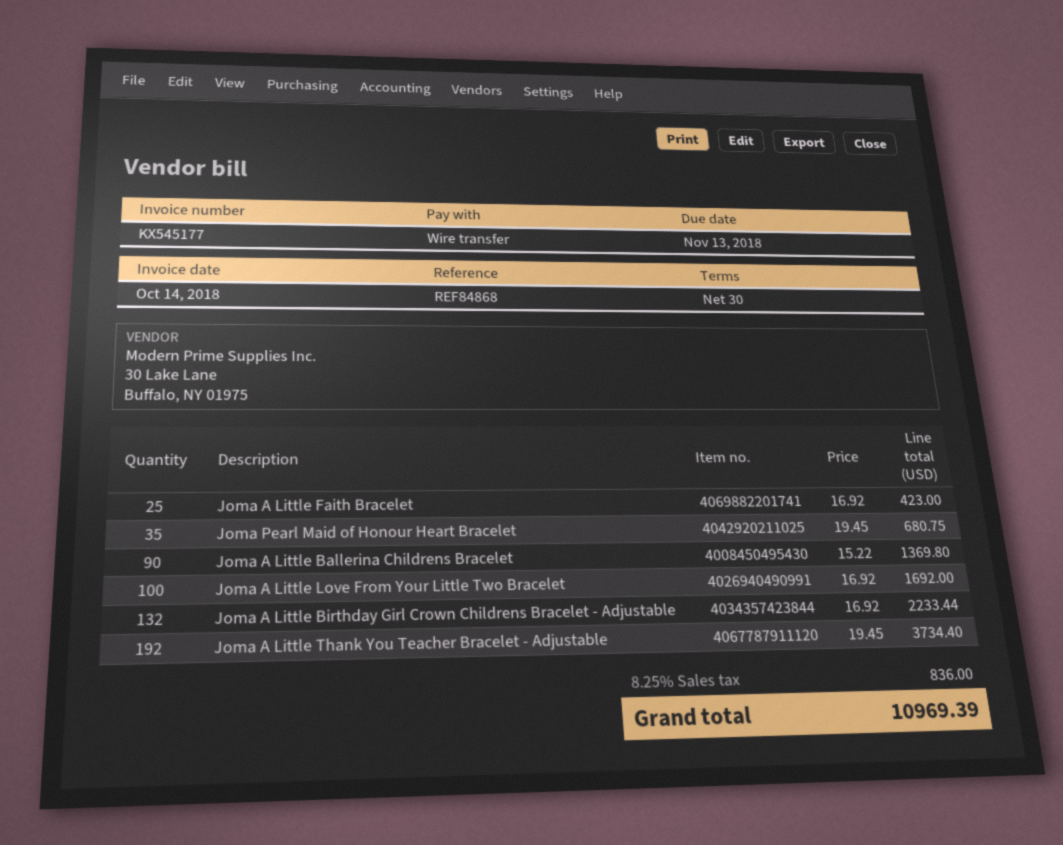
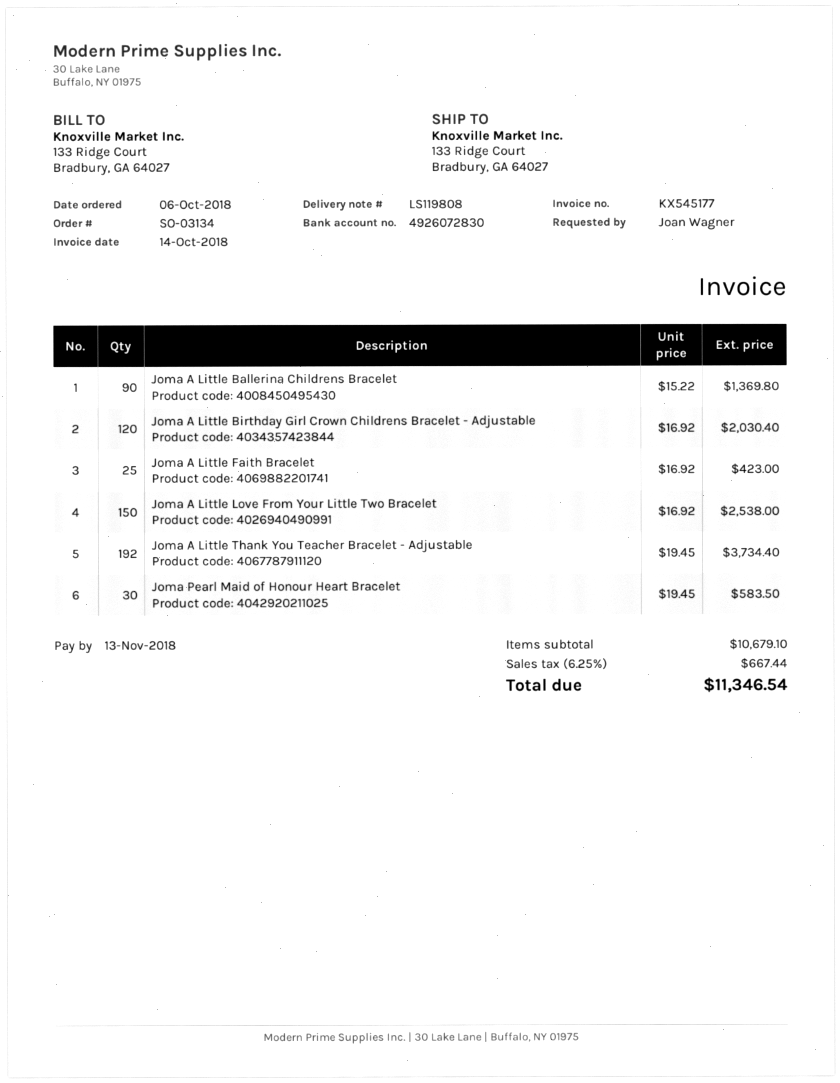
Joma Pearl Maid of Honour Heart Bracelet: 35 x 19.45 = 680.75 -> 30 x 19.45 = 583.50
Joma A Little Love From Your Little Two Bracelet: 100 x 16.92 = 1692.00 -> 150 x 16.92 = 2538.00
Joma A Little Birthday Girl Crown Childrens Bracelet - Adjustable: 132 x 16.92 = 2233.44 -> 120 x 16.92 = 2030.40
tax: 8.25% = 836.00 -> 6.25% = 667.44
total: 10969.39 -> 11346.54

